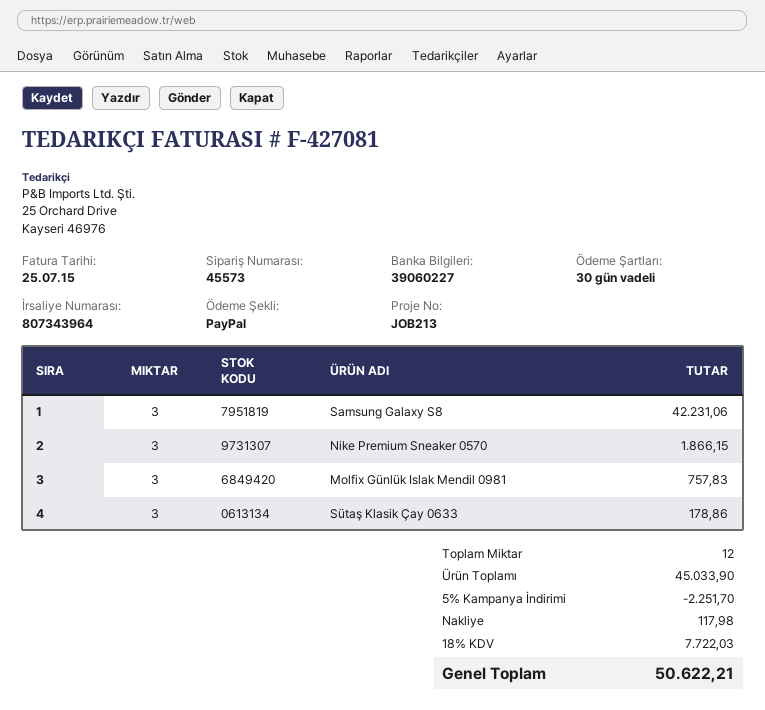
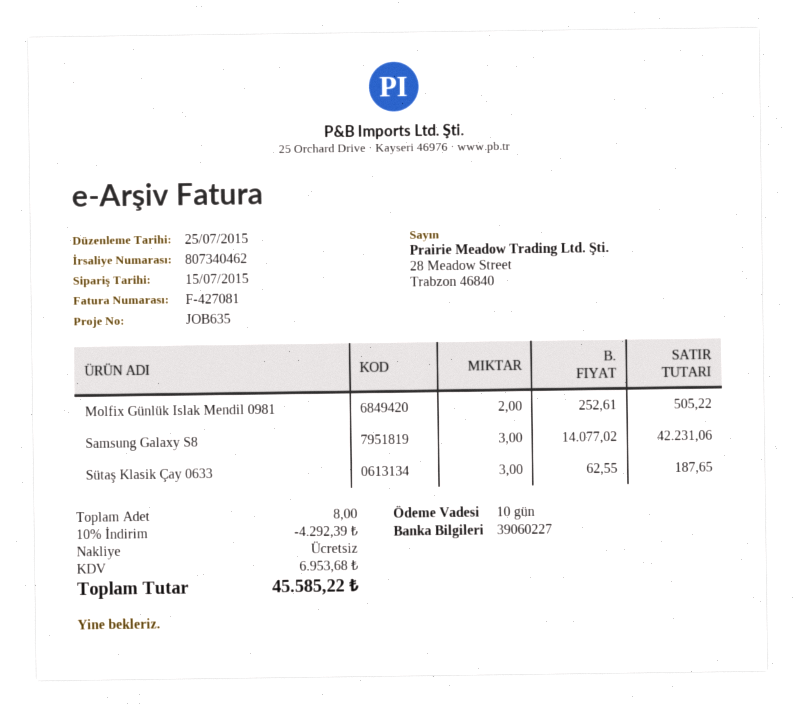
delivery note number: 807343964 -> 807340462
payment terms: 30 days -> 10 days
reference: JOB213 -> JOB635
Nike Premium Sneaker 0570: 3 for 1866.15 -> none
Molfix Günlük Islak Mendil 0981: 3 for 757.83 -> 2 for 505.22
Sütaş Klasik Çay 0633: 3 for 178.86 -> 3 for 187.65
total quantity: 12 -> 8
discount: 5% = 2251.70 -> 10% = 4292.39
shipping: 117.98 -> 0.00
tax: 7722.03 -> 6953.68
total: 50622.21 -> 45585.22

